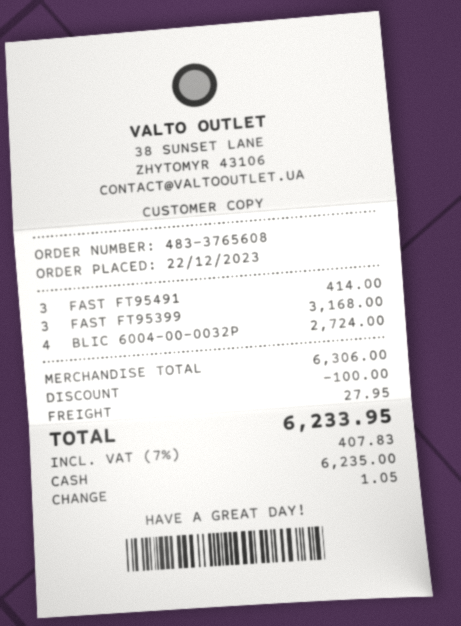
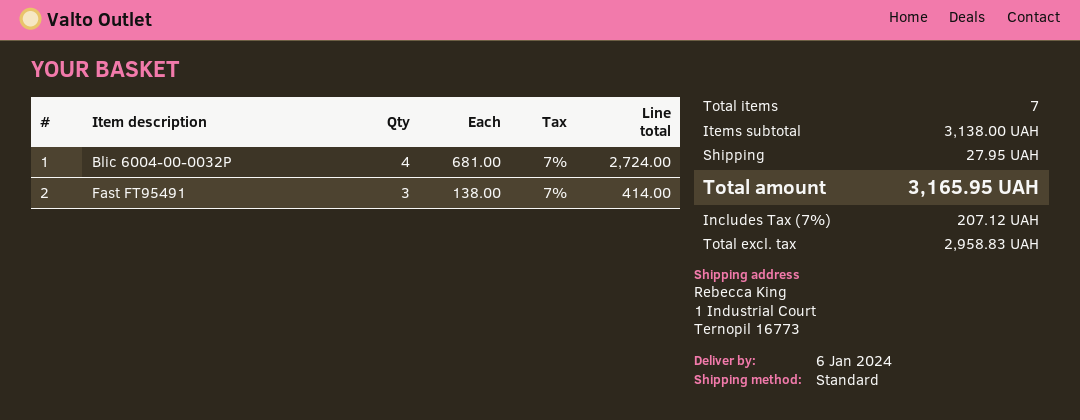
FAST FT95399: 3 for 3168.00 -> none
subtotal: 6306.00 -> 3138.00
discount: 100.00 -> none
tax: 7% = 407.83 -> 7% = 207.12
total: 6233.95 -> 3165.95

